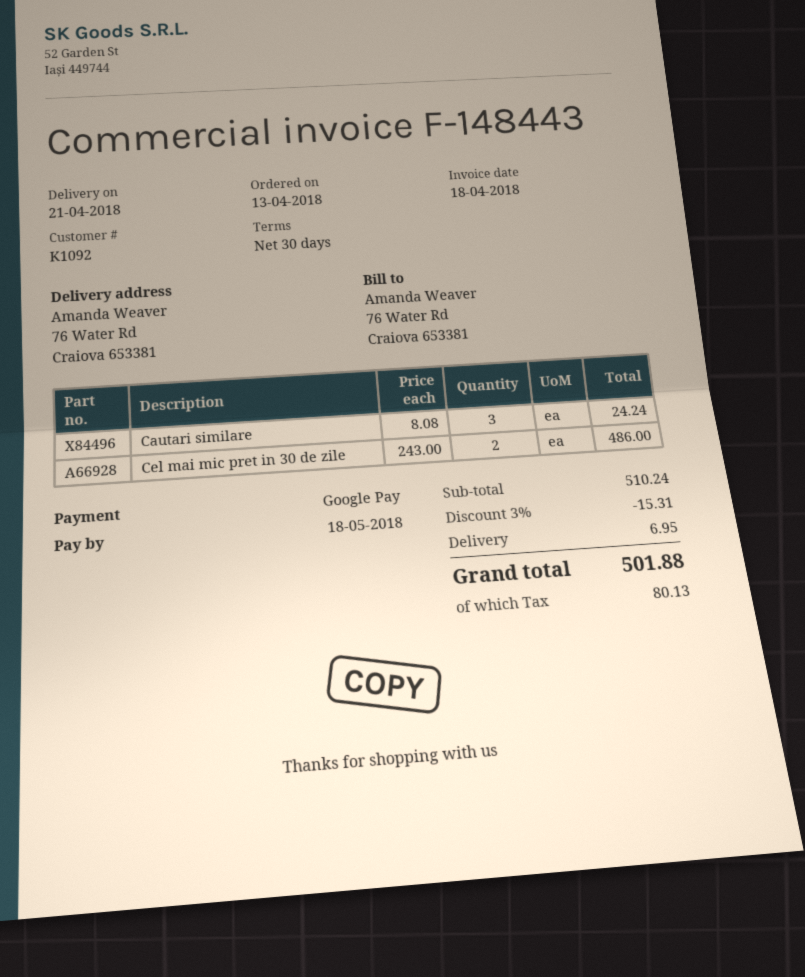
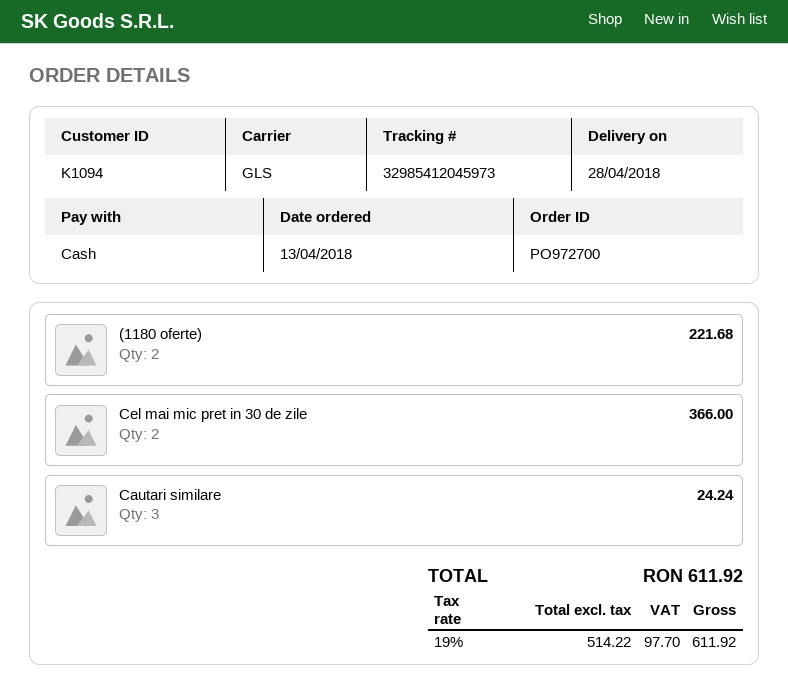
delivery date: 2018-04-21 -> 2018-04-28
customer number: K1092 -> K1094
payment method: Google Pay -> cash
Cel mai mic pret in 30 de zile: 2 for 486.00 -> 2 for 366.00
(1180 oferte): none -> 2 for 221.68
discount: 3% = 15.31 -> none
shipping: 6.95 -> none
tax: 80.13 -> 97.70
total: 501.88 -> 611.92

